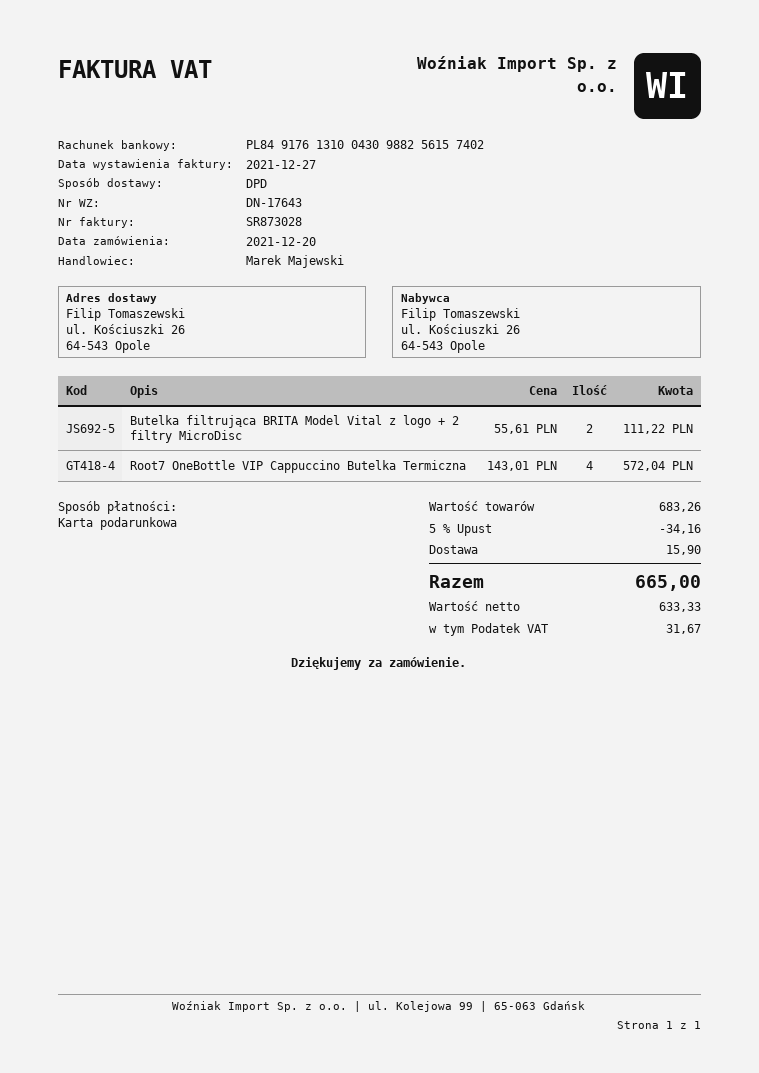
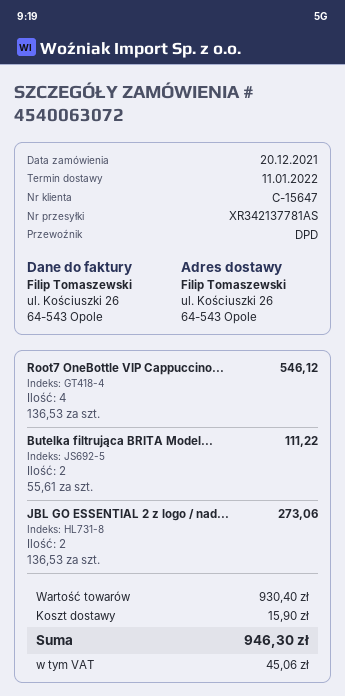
Root7 OneBottle VIP Cappuccino Butelka Termiczna: 4 x 143.01 = 572.04 -> 4 x 136.53 = 546.12
JBL GO ESSENTIAL 2 z logo / nad...: none -> 2 x 136.53 = 273.06
subtotal: 683.26 -> 930.40
discount: 5% = 34.16 -> none
tax: 31.67 -> 45.06
total: 665.00 -> 946.30

